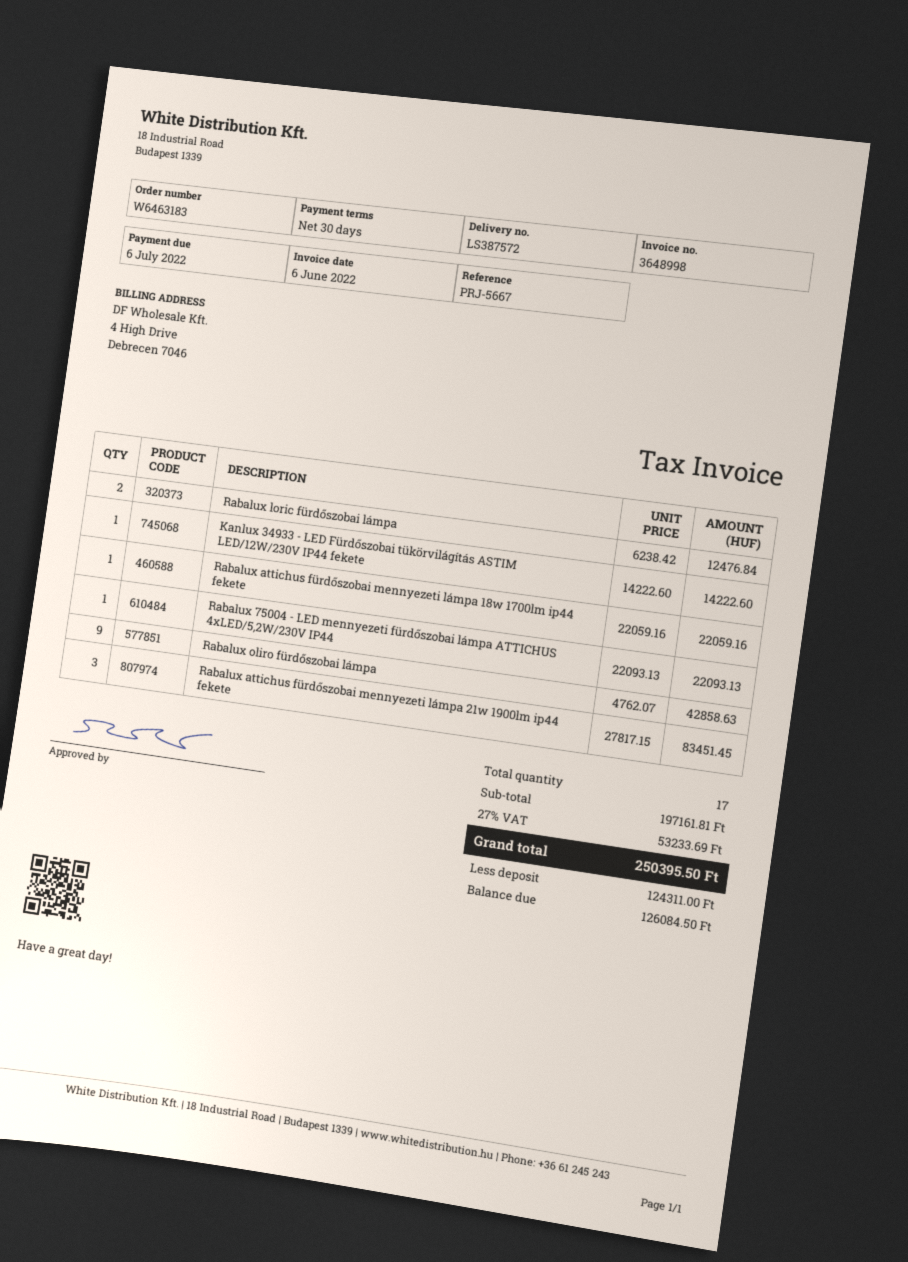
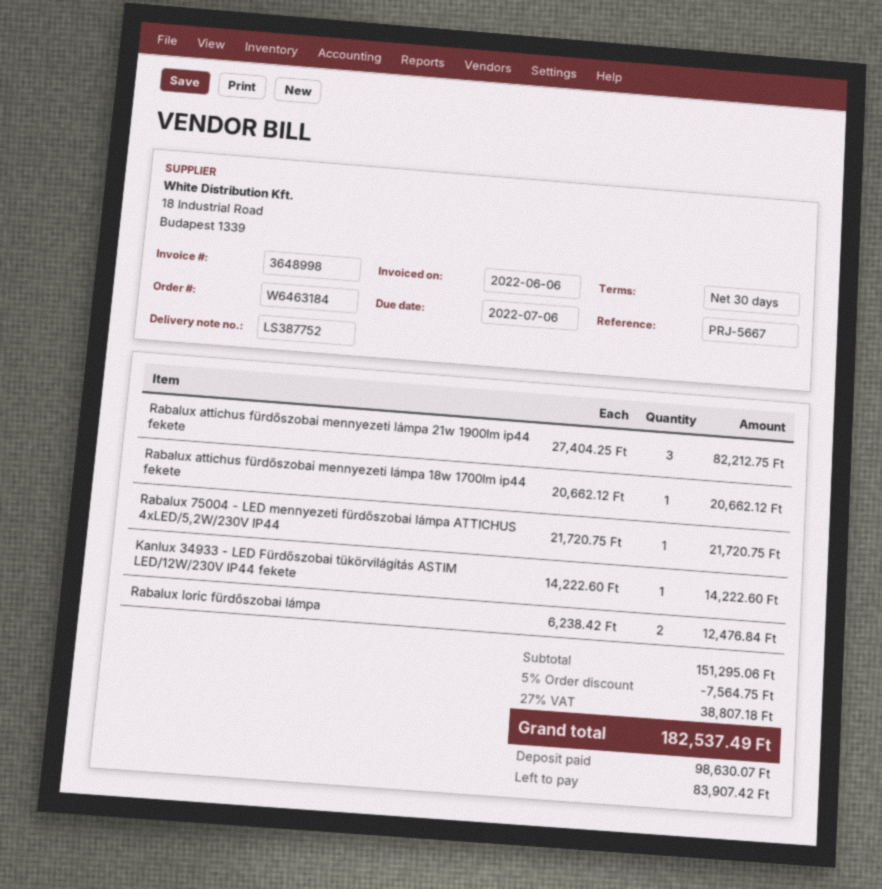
order number: W6463183 -> W6463184
delivery note number: LS387572 -> LS387752
Rabalux attichus fürdőszobai mennyezeti lámpa 18w 1700lm ip44 fekete: 1 x 22059.16 = 22059.16 -> 1 x 20662.12 = 20662.12
Rabalux 75004 - LED mennyezeti fürdőszobai lámpa ATTICHUS 4xLED/5,2W/230V IP44: 1 x 22093.13 = 22093.13 -> 1 x 21720.75 = 21720.75
Rabalux oliro fürdőszobai lámpa: 9 x 4762.07 = 42858.63 -> none
Rabalux attichus fürdőszobai mennyezeti lámpa 21w 1900lm ip44 fekete: 3 x 27817.15 = 83451.45 -> 3 x 27404.25 = 82212.75
subtotal: 197161.81 -> 151295.06
discount: none -> 5% = 7564.75
tax: 27% = 53233.69 -> 27% = 38807.18
total: 250395.50 -> 182537.49
deposit: 124311.00 -> 98630.07
balance: 126084.50 -> 83907.42

